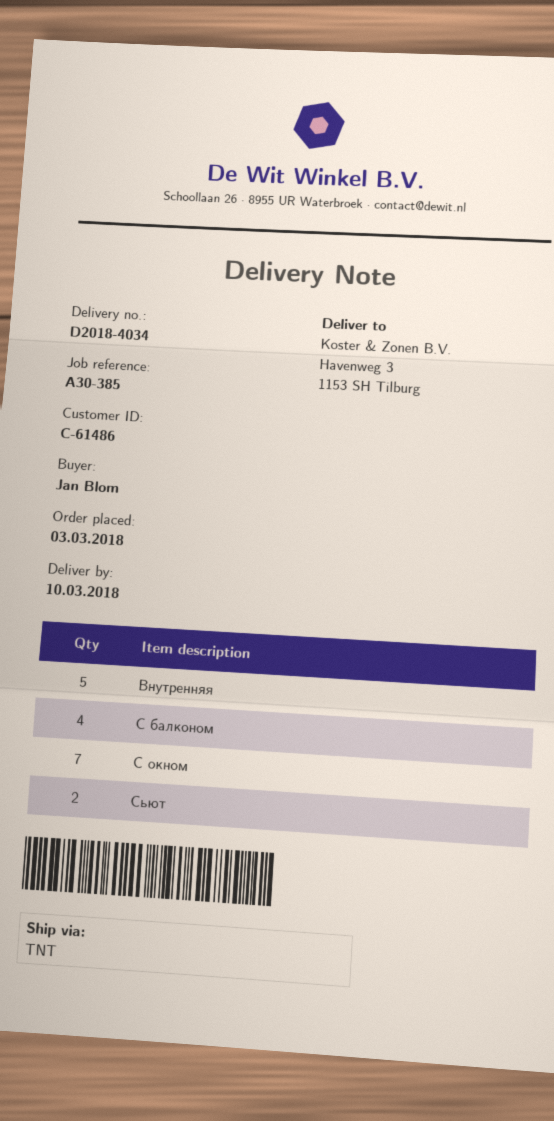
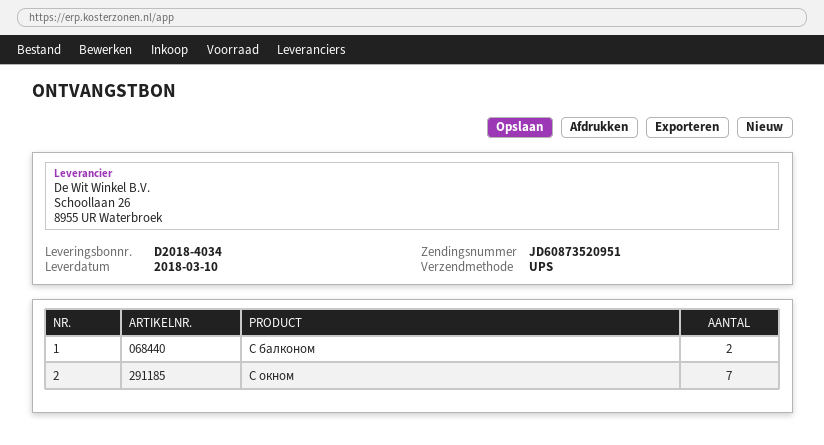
shipping method: TNT -> UPS
Внутренняя: 5 -> none
С балконом: 4 -> 2
Сьют: 2 -> none

